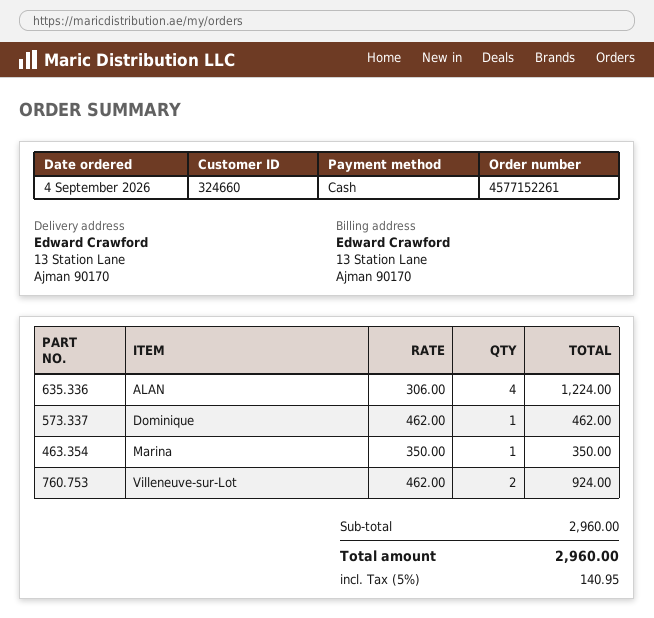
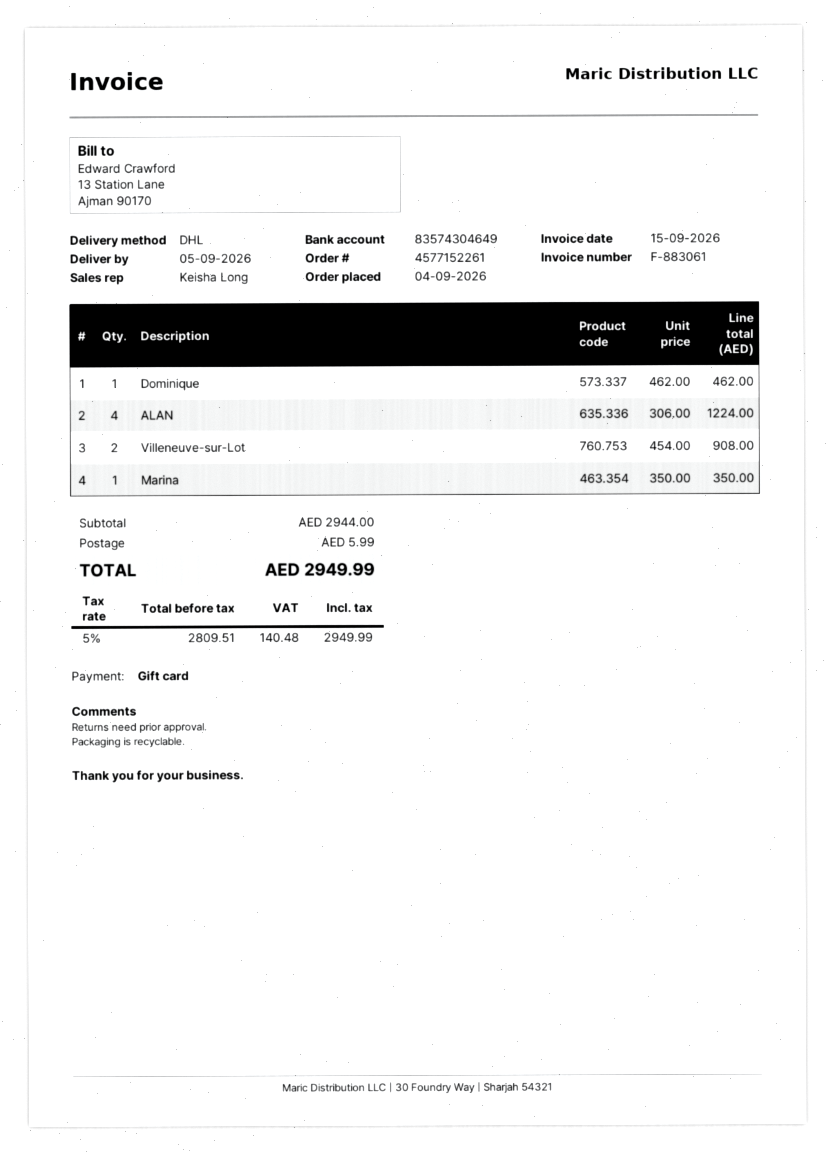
payment method: cash -> gift card
Villeneuve-sur-Lot: 2 x 462.00 = 924.00 -> 2 x 454.00 = 908.00
subtotal: 2960.00 -> 2944.00
shipping: none -> 5.99
tax: 5% = 140.95 -> 5% = 140.48
total: 2960.00 -> 2949.99

